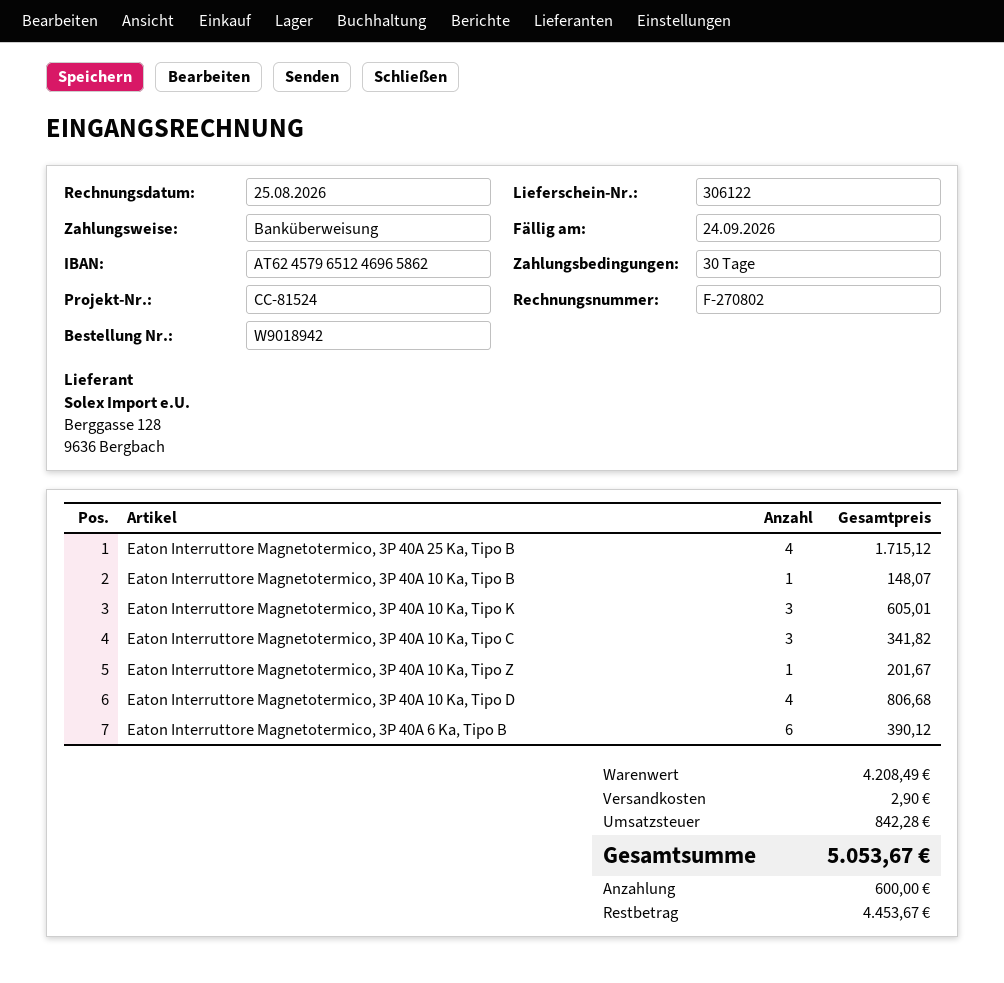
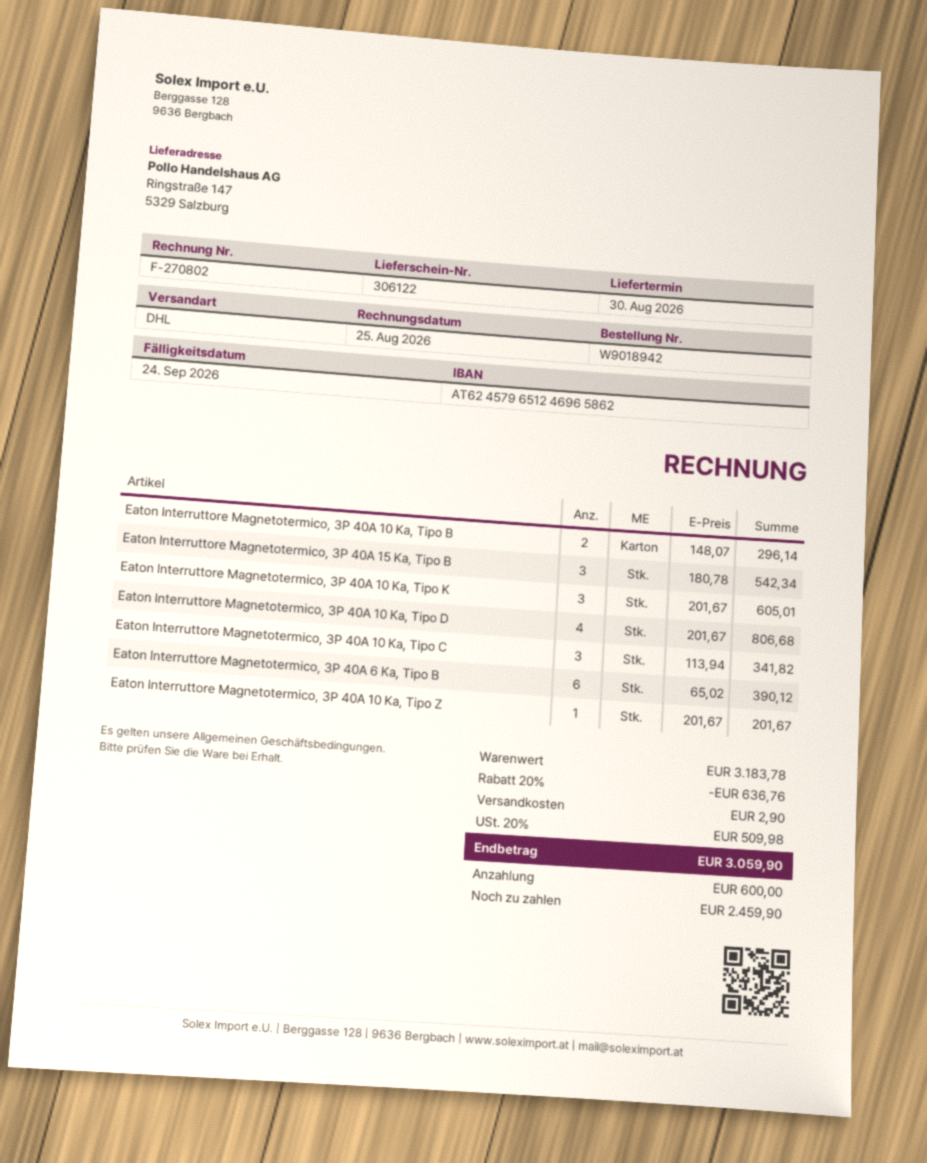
Eaton Interruttore Magnetotermico, 3P 40A 25 Ka, Tipo B: 4 for 1715.12 -> none
Eaton Interruttore Magnetotermico, 3P 40A 10 Ka, Tipo B: 1 for 148.07 -> 2 for 296.14
Eaton Interruttore Magnetotermico, 3P 40A 15 Ka, Tipo B: none -> 3 for 542.34
subtotal: 4208.49 -> 3183.78
discount: none -> 20% = 636.76
tax: 842.28 -> 509.98
total: 5053.67 -> 3059.90
balance: 4453.67 -> 2459.90

